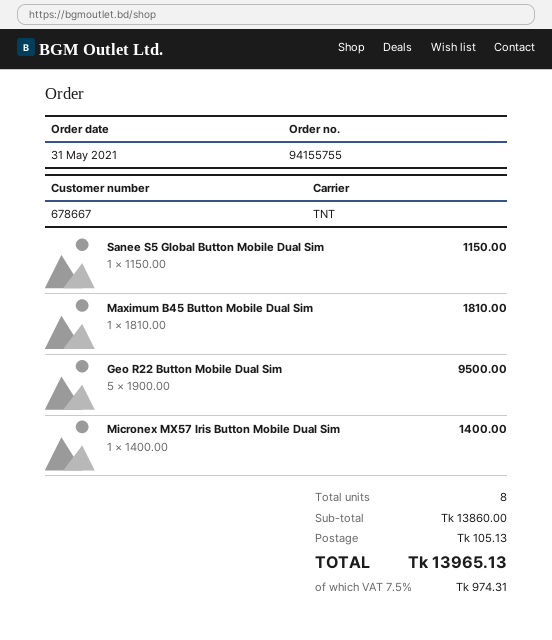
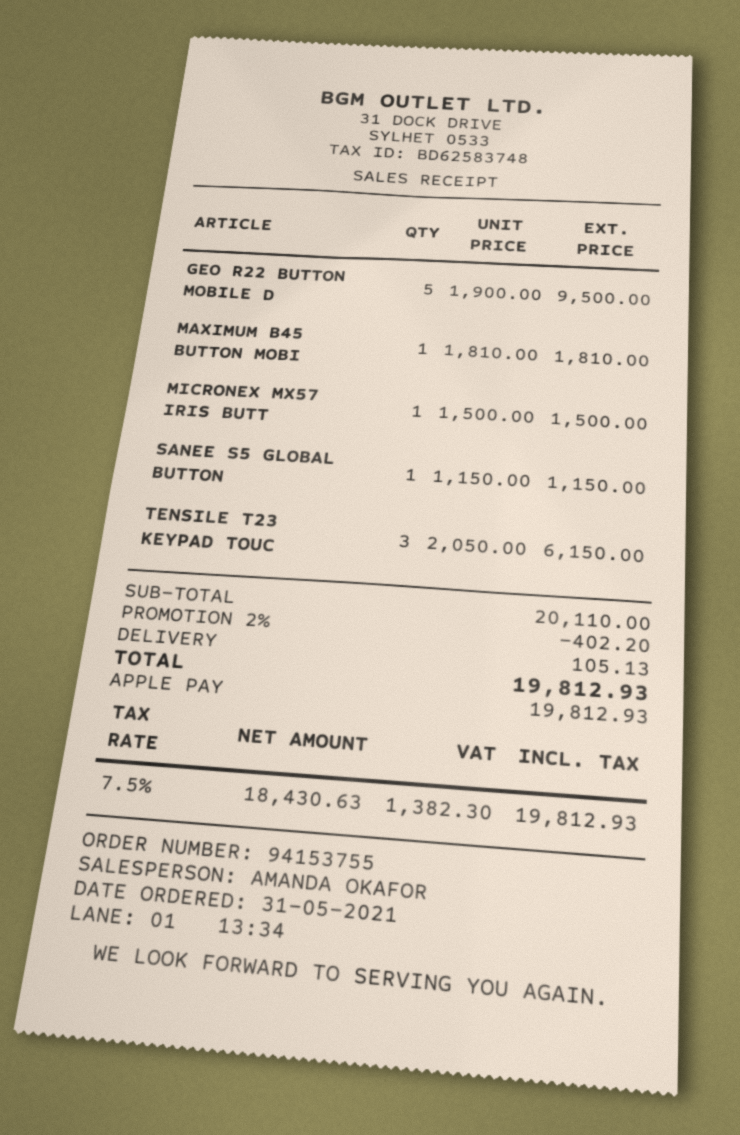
order number: 94155755 -> 94153755
Micronex MX57 Iris Button Mobile Dual Sim: 1 x 1400.00 = 1400.00 -> 1 x 1500.00 = 1500.00
TENSILE T23 KEYPAD TOUC: none -> 3 x 2050.00 = 6150.00
subtotal: 13860.00 -> 20110.00
discount: none -> 2% = 402.20
tax: 7.5% = 974.31 -> 7.5% = 1382.30
total: 13965.13 -> 19812.93

